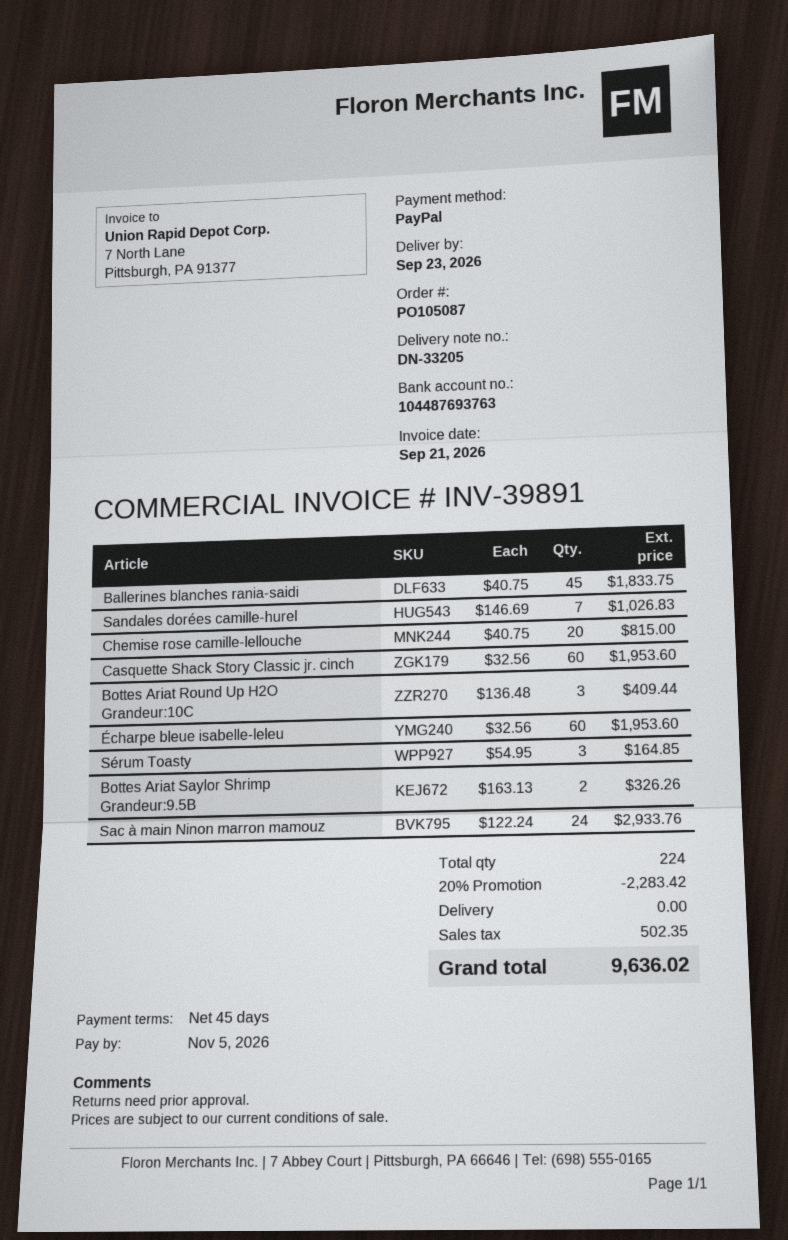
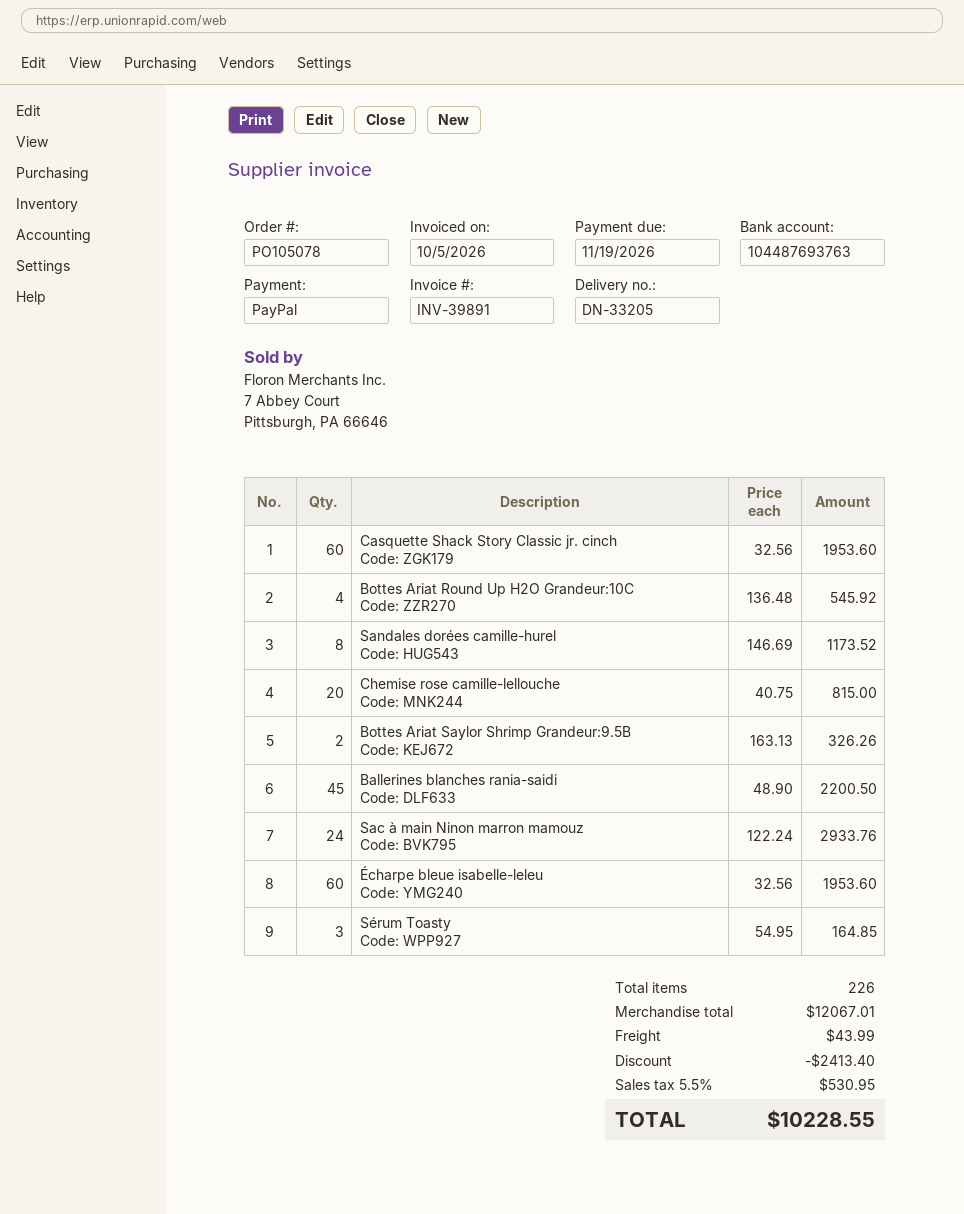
order number: PO105087 -> PO105078
invoice date: 2026-09-21 -> 2026-10-05
due date: 2026-11-05 -> 2026-11-19
Ballerines blanches rania-saidi: 45 x 40.75 = 1833.75 -> 45 x 48.90 = 2200.50
Sandales dorées camille-hurel: 7 x 146.69 = 1026.83 -> 8 x 146.69 = 1173.52
Bottes Ariat Round Up H2O Grandeur:10C: 3 x 136.48 = 409.44 -> 4 x 136.48 = 545.92
total quantity: 224 -> 226
discount: 2283.42 -> 2413.40
shipping: 0.00 -> 43.99
tax: 502.35 -> 530.95
total: 9636.02 -> 10228.55

